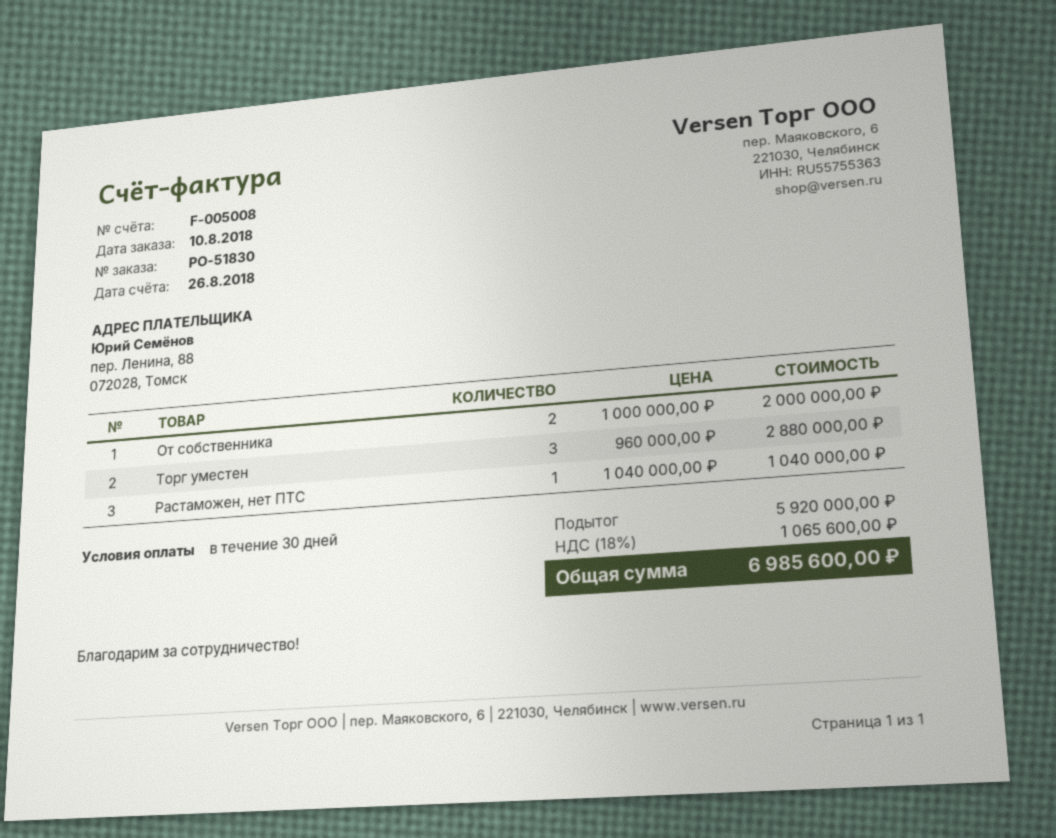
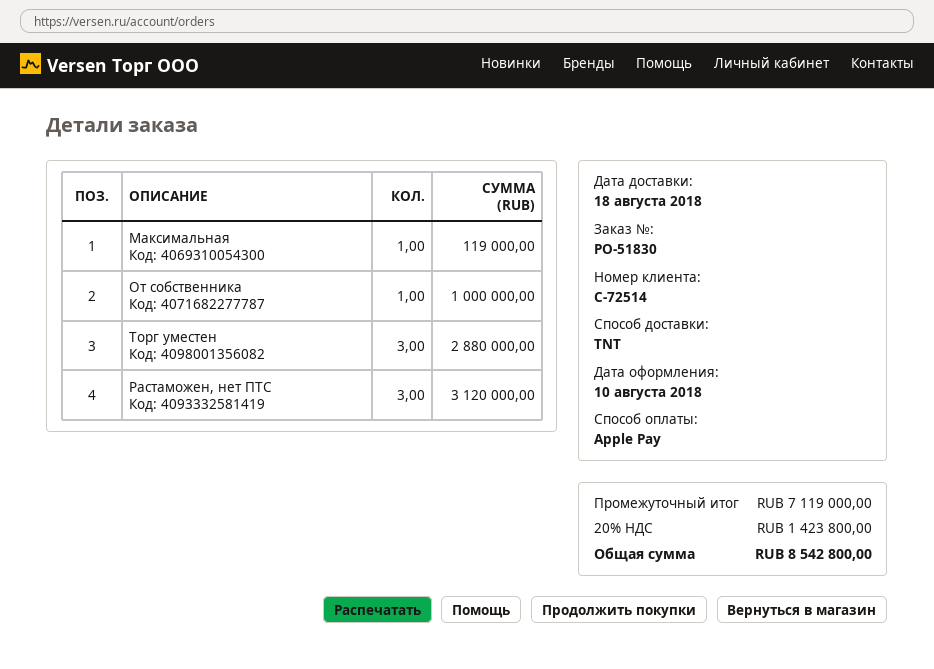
От собственника: 2 for 2000000.00 -> 1 for 1000000.00
Растаможен, нет ПТС: 1 for 1040000.00 -> 3 for 3120000.00
Максимальная: none -> 1 for 119000.00
subtotal: 5920000.00 -> 7119000.00
tax: 18% = 1065600.00 -> 20% = 1423800.00
total: 6985600.00 -> 8542800.00

